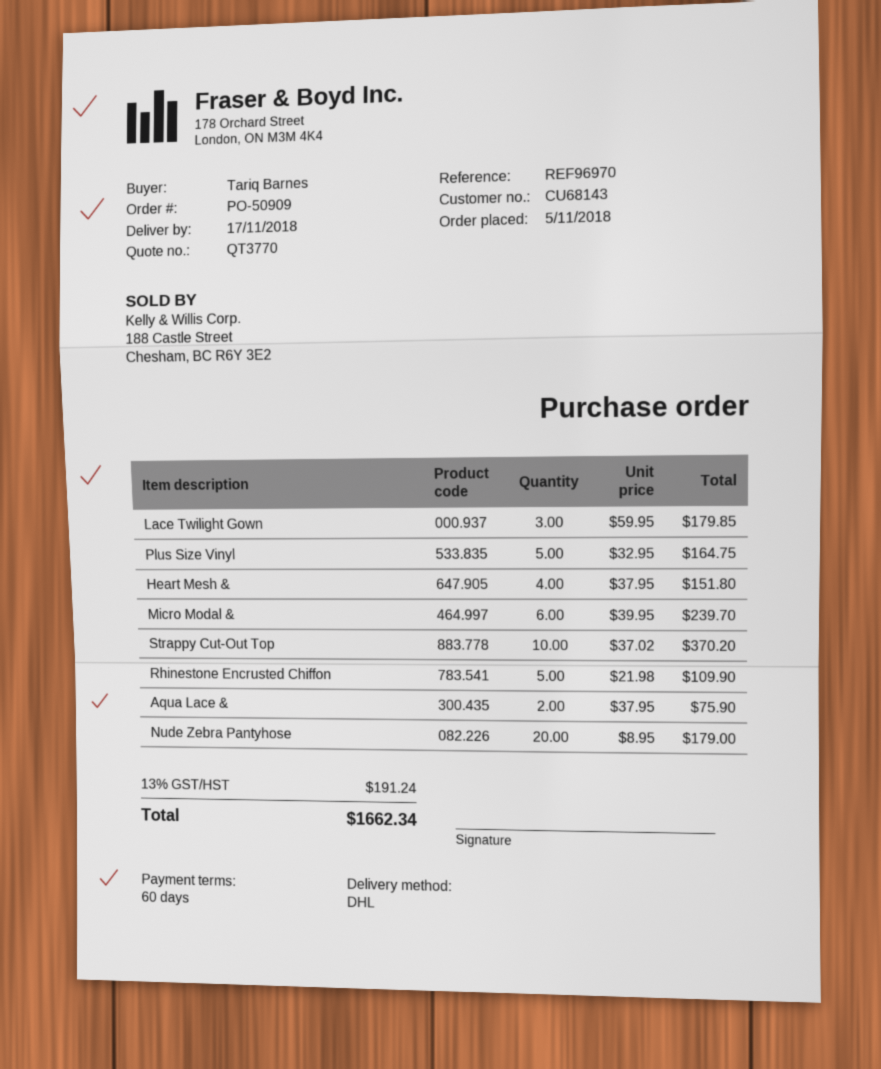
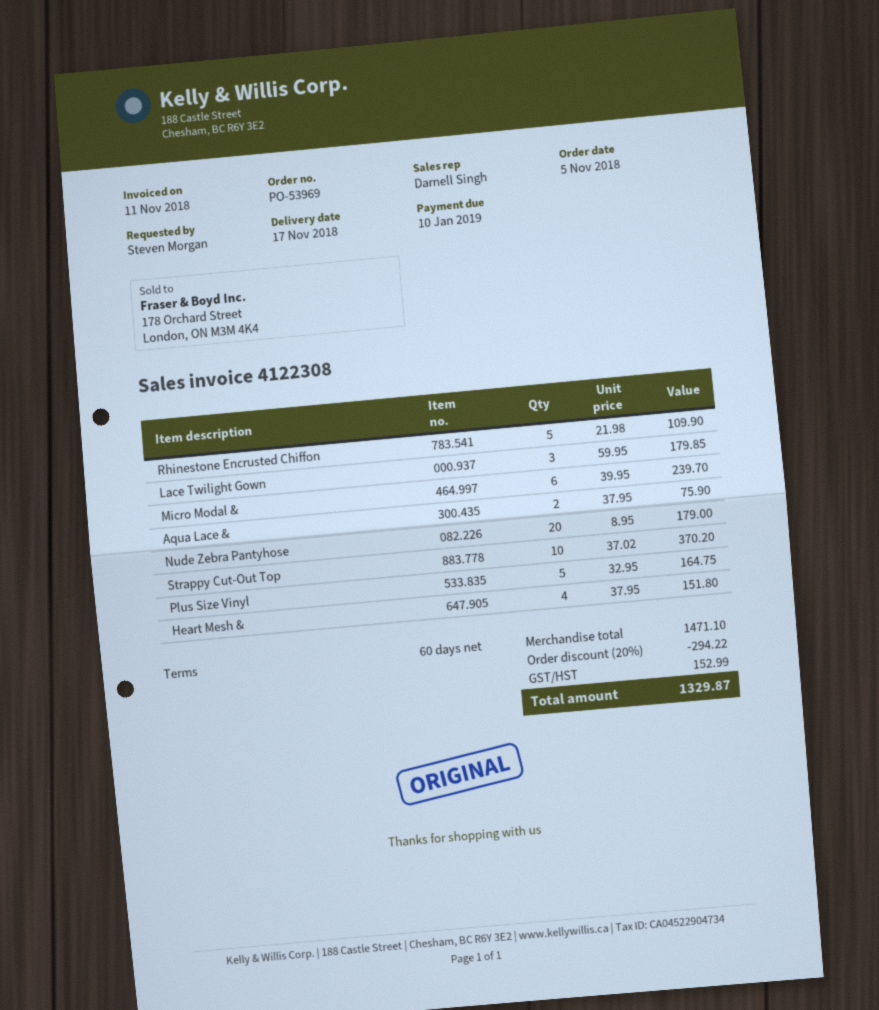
order number: PO-50909 -> PO-53969
ordered by: Tariq Barnes -> Steven Morgan
discount: none -> 20% = 294.22
tax: 191.24 -> 152.99
total: 1662.34 -> 1329.87

